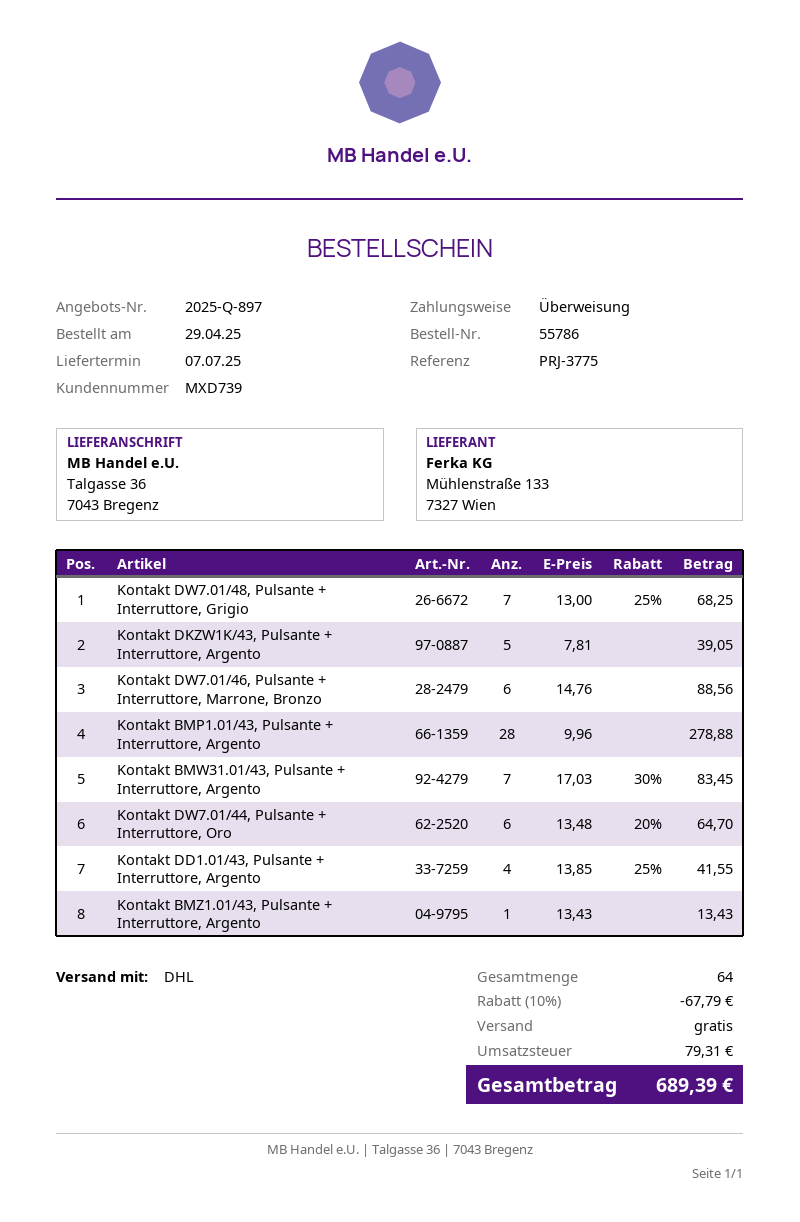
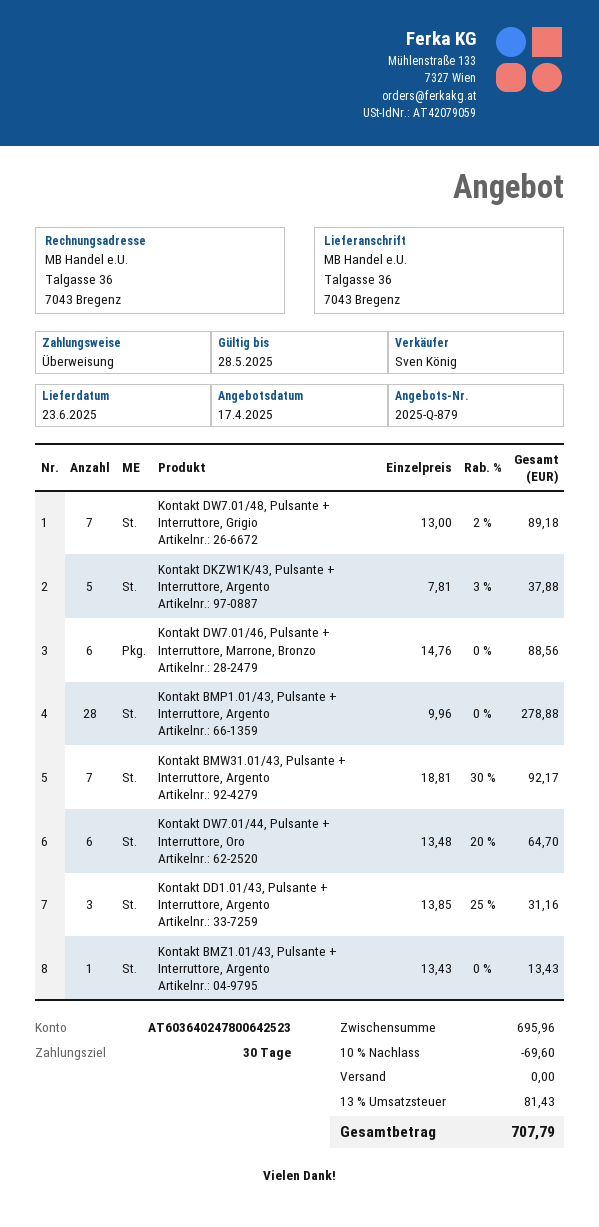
quote number: 2025-Q-897 -> 2025-Q-879
delivery date: 2025-07-07 -> 2025-06-23
Kontakt DW7.01/48, Pulsante + Interruttore, Grigio: 7 x 13.00 - 25% = 68.25 -> 7 x 13.00 - 2% = 89.18
Kontakt DKZW1K/43, Pulsante + Interruttore, Argento: 5 x 7.81 = 39.05 -> 5 x 7.81 - 3% = 37.88
Kontakt BMW31.01/43, Pulsante + Interruttore, Argento: 7 x 17.03 - 30% = 83.45 -> 7 x 18.81 - 30% = 92.17
Kontakt DD1.01/43, Pulsante + Interruttore, Argento: 4 x 13.85 - 25% = 41.55 -> 3 x 13.85 - 25% = 31.16
discount: 10% = 67.79 -> 10% = 69.60
tax: 79.31 -> 81.43
total: 689.39 -> 707.79

